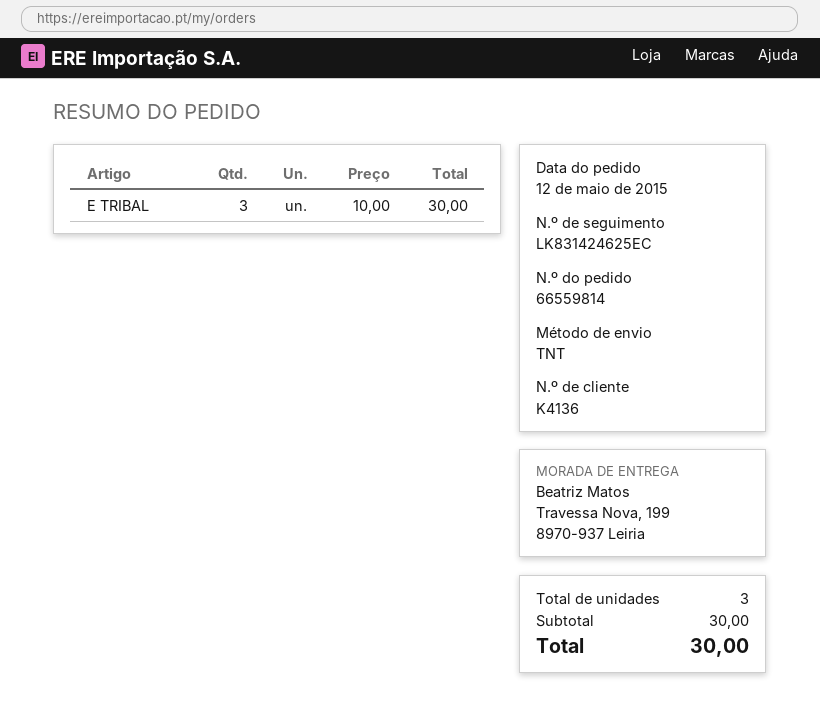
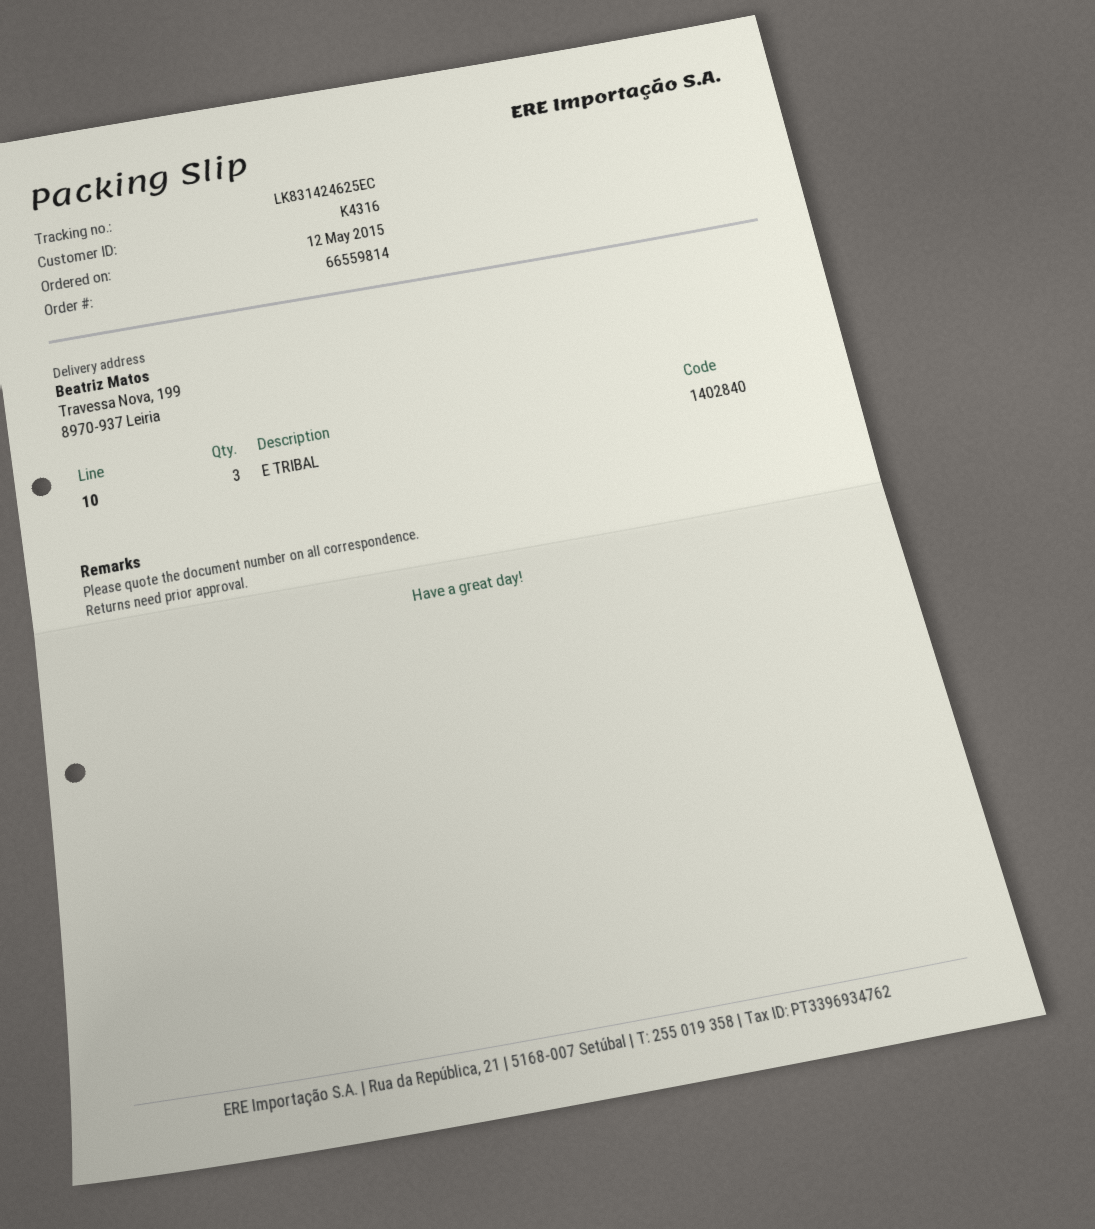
customer number: K4136 -> K4316

